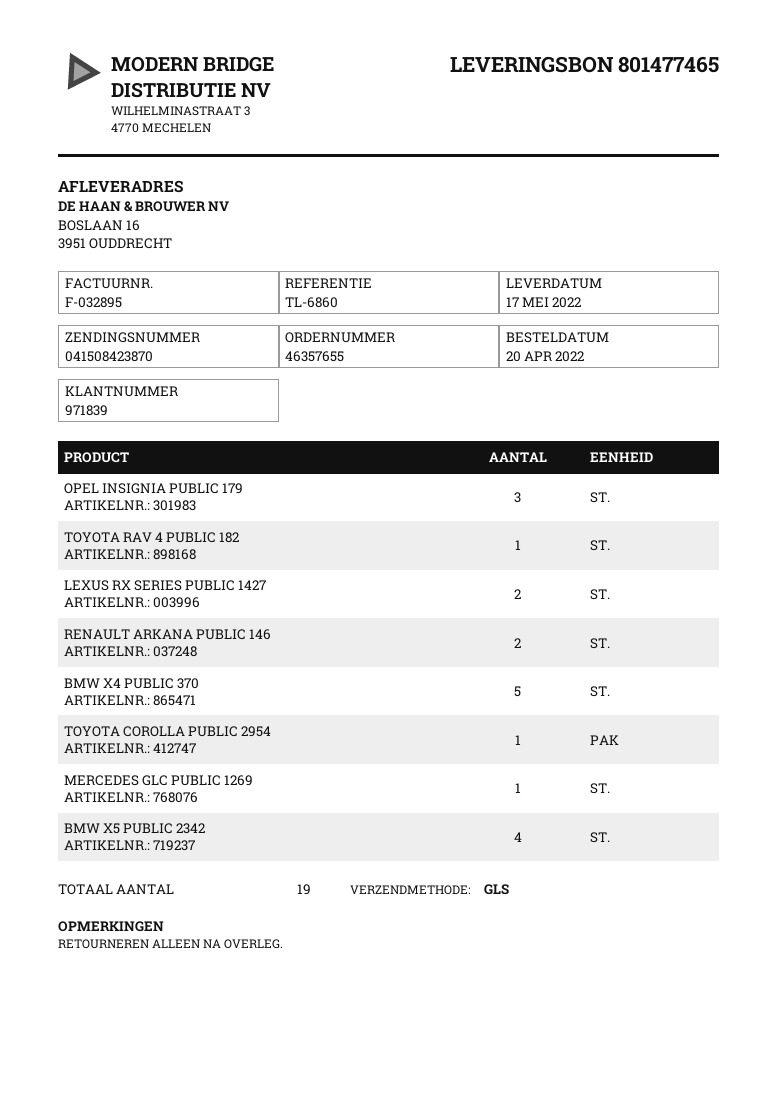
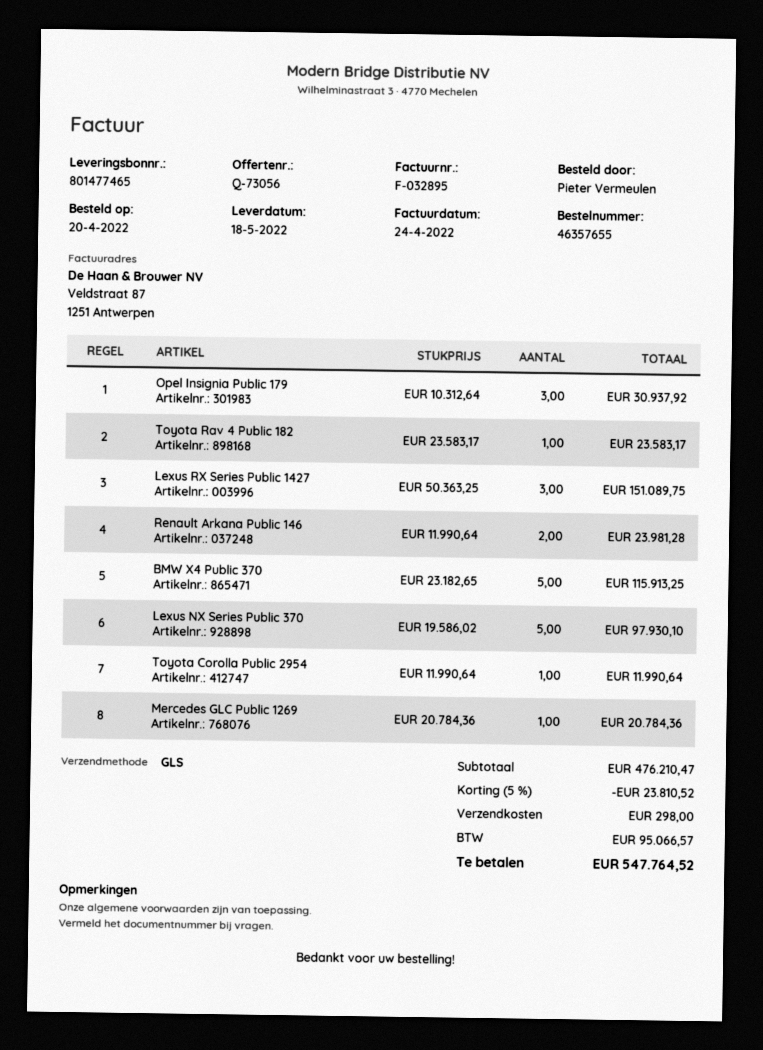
delivery date: 2022-05-17 -> 2022-05-18
LEXUS RX SERIES PUBLIC 1427: 2 -> 3
BMW X5 PUBLIC 2342: 4 -> none
Lexus NX Series Public 370: none -> 5

